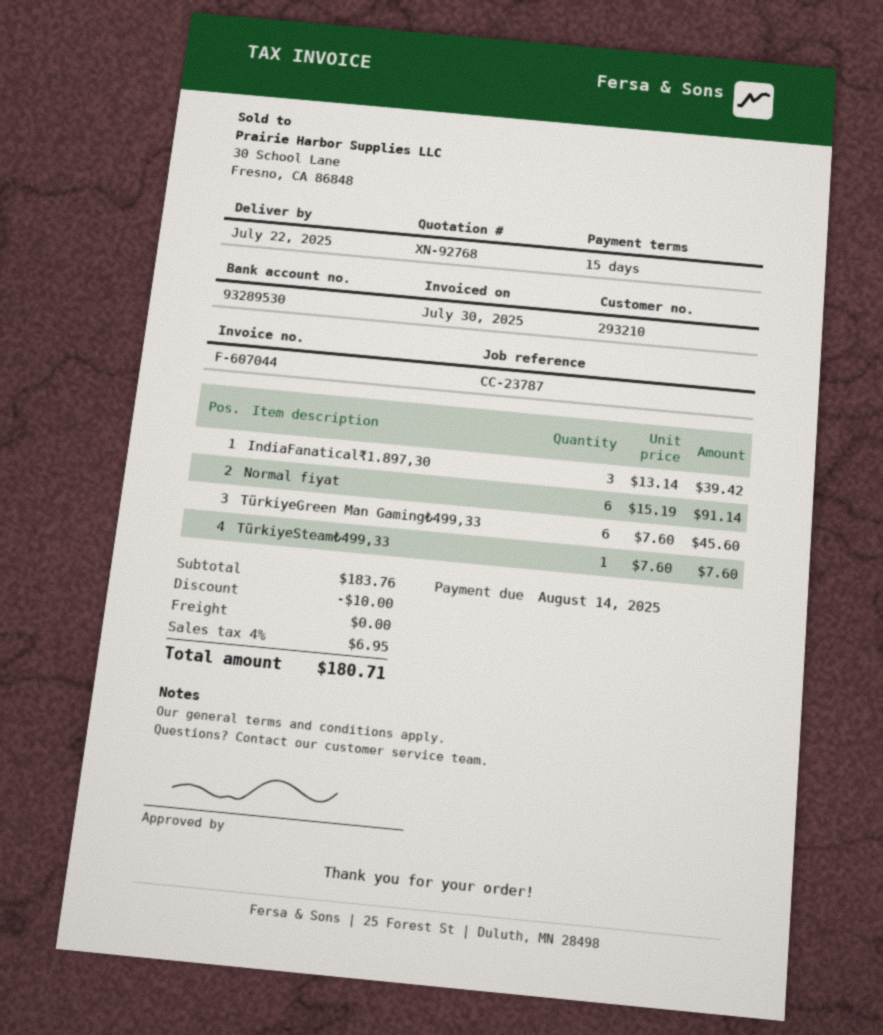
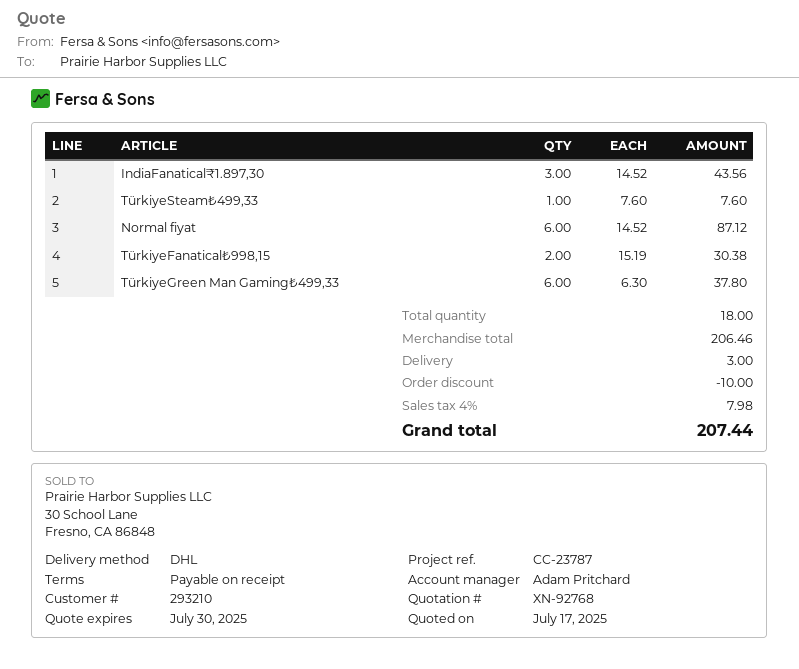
payment terms: 15 days -> on receipt
IndiaFanatical₹1.897,30: 3 x 13.14 = 39.42 -> 3 x 14.52 = 43.56
Normal fiyat: 6 x 15.19 = 91.14 -> 6 x 14.52 = 87.12
TürkiyeGreen Man Gaming₺499,33: 6 x 7.60 = 45.60 -> 6 x 6.30 = 37.80
TürkiyeFanatical₺998,15: none -> 2 x 15.19 = 30.38
subtotal: 183.76 -> 206.46
shipping: 0.00 -> 3.00
tax: 4% = 6.95 -> 4% = 7.98
total: 180.71 -> 207.44

